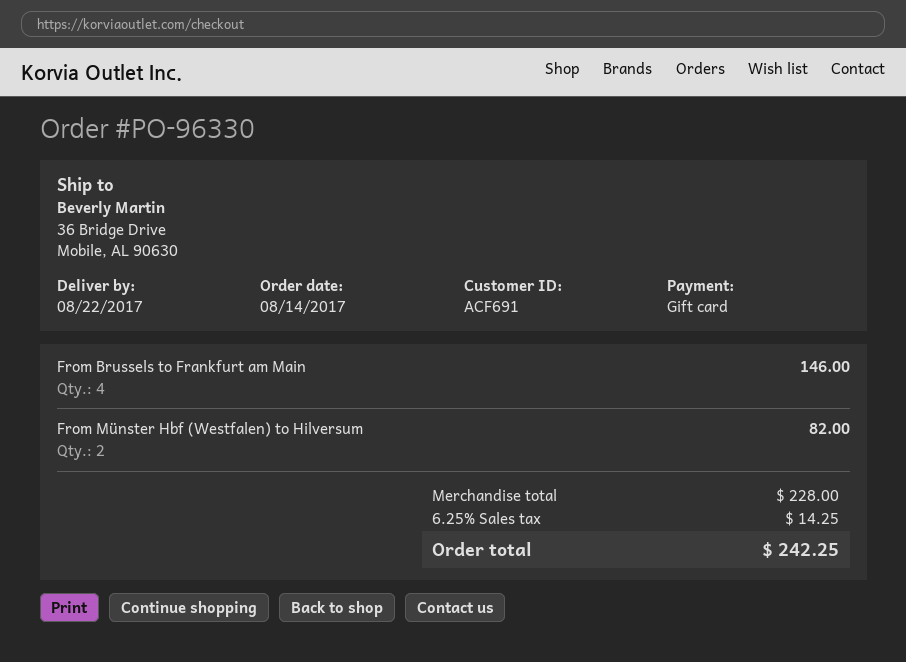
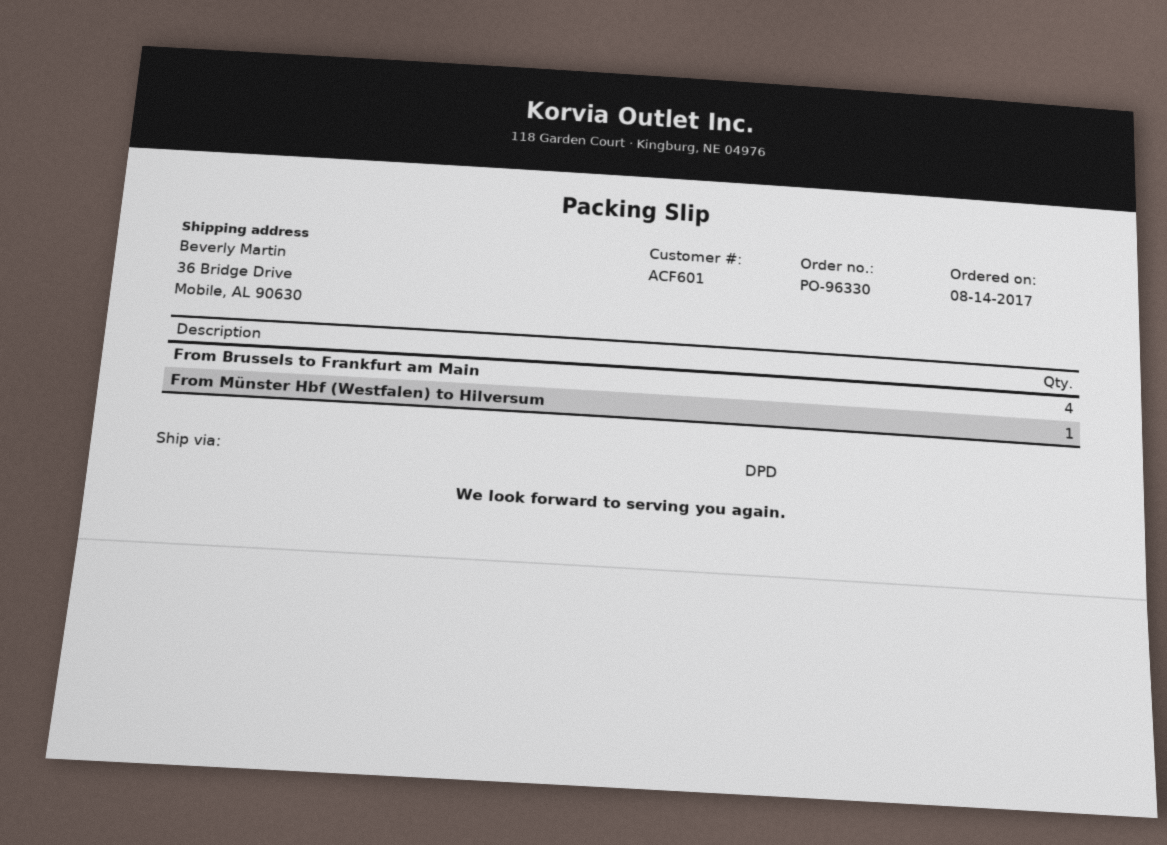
customer number: ACF691 -> ACF601
From Münster Hbf (Westfalen) to Hilversum: 2 -> 1

